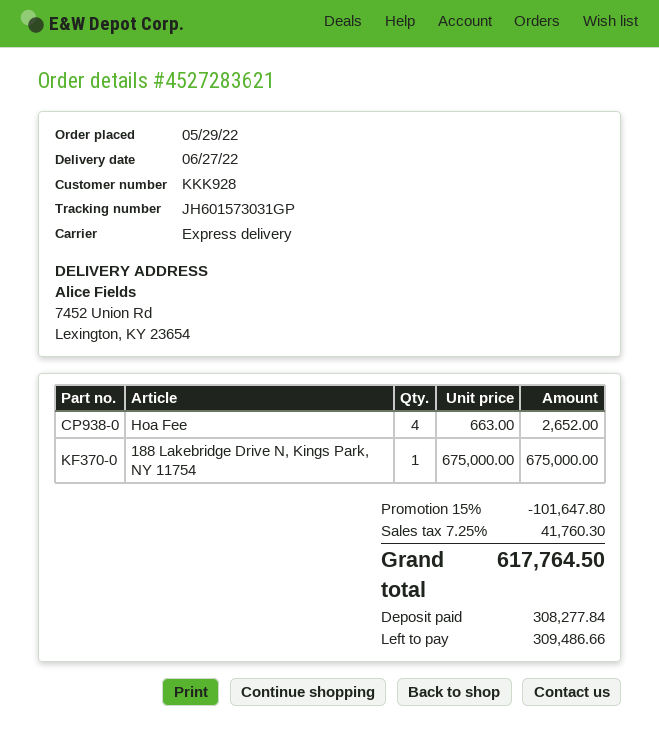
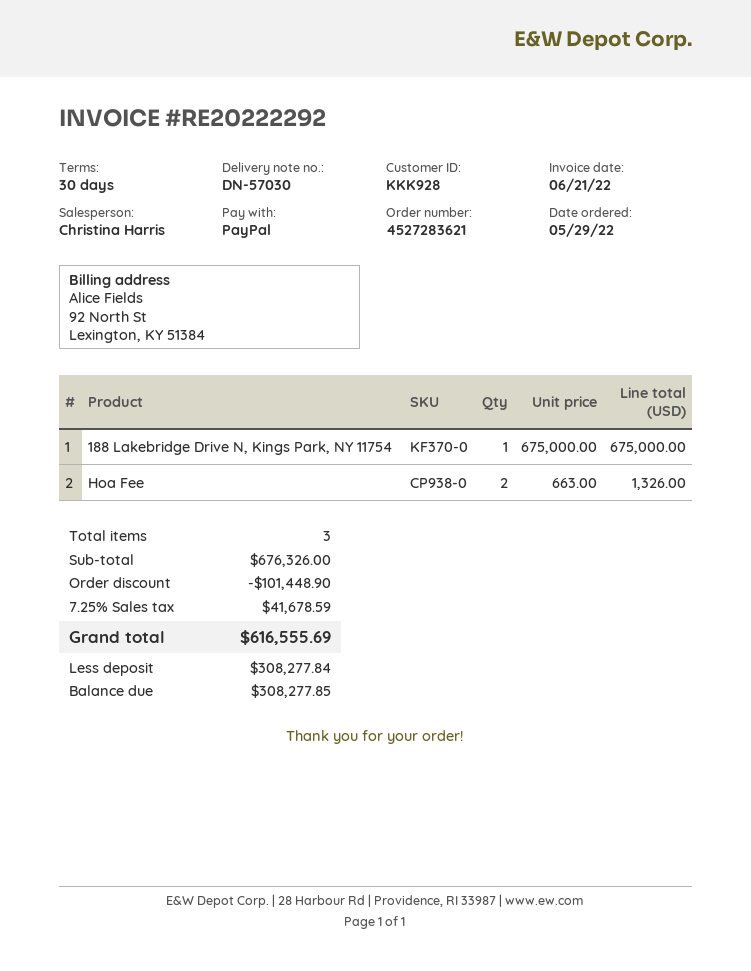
Hoa Fee: 4 x 663.00 = 2652.00 -> 2 x 663.00 = 1326.00
discount: 101647.80 -> 101448.90
tax: 7.25% = 41760.30 -> 7.25% = 41678.59
total: 617764.50 -> 616555.69
balance: 309486.66 -> 308277.85

